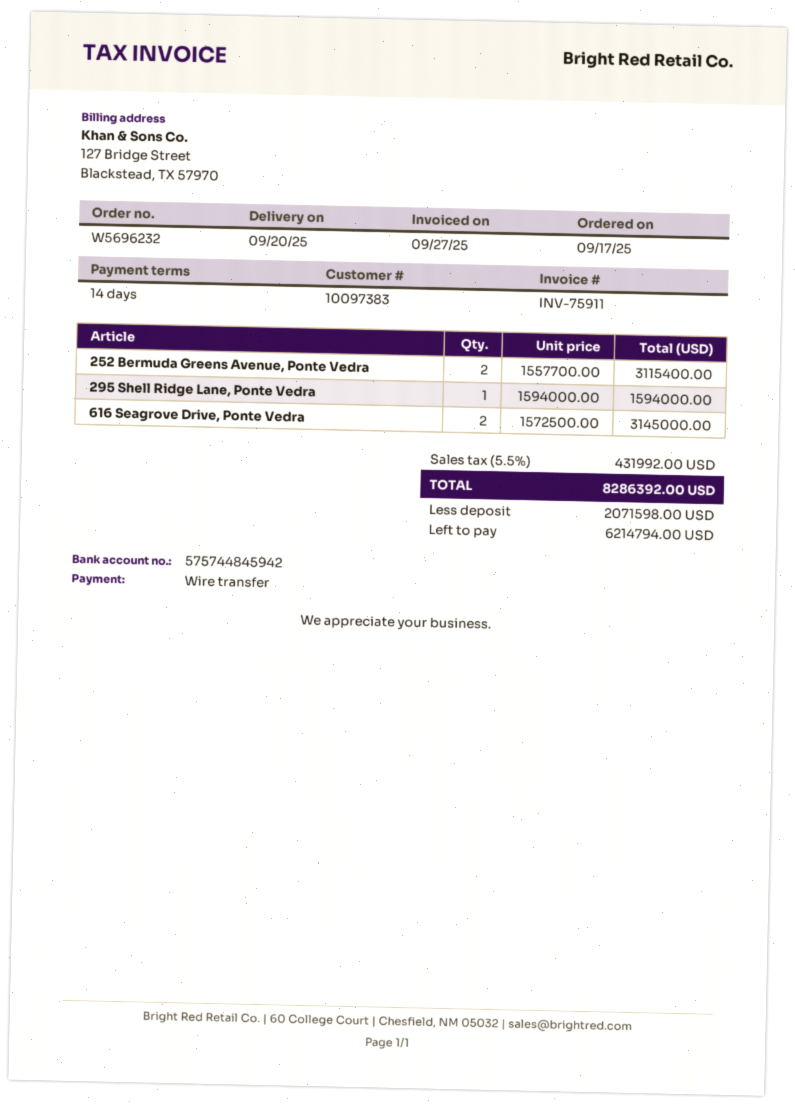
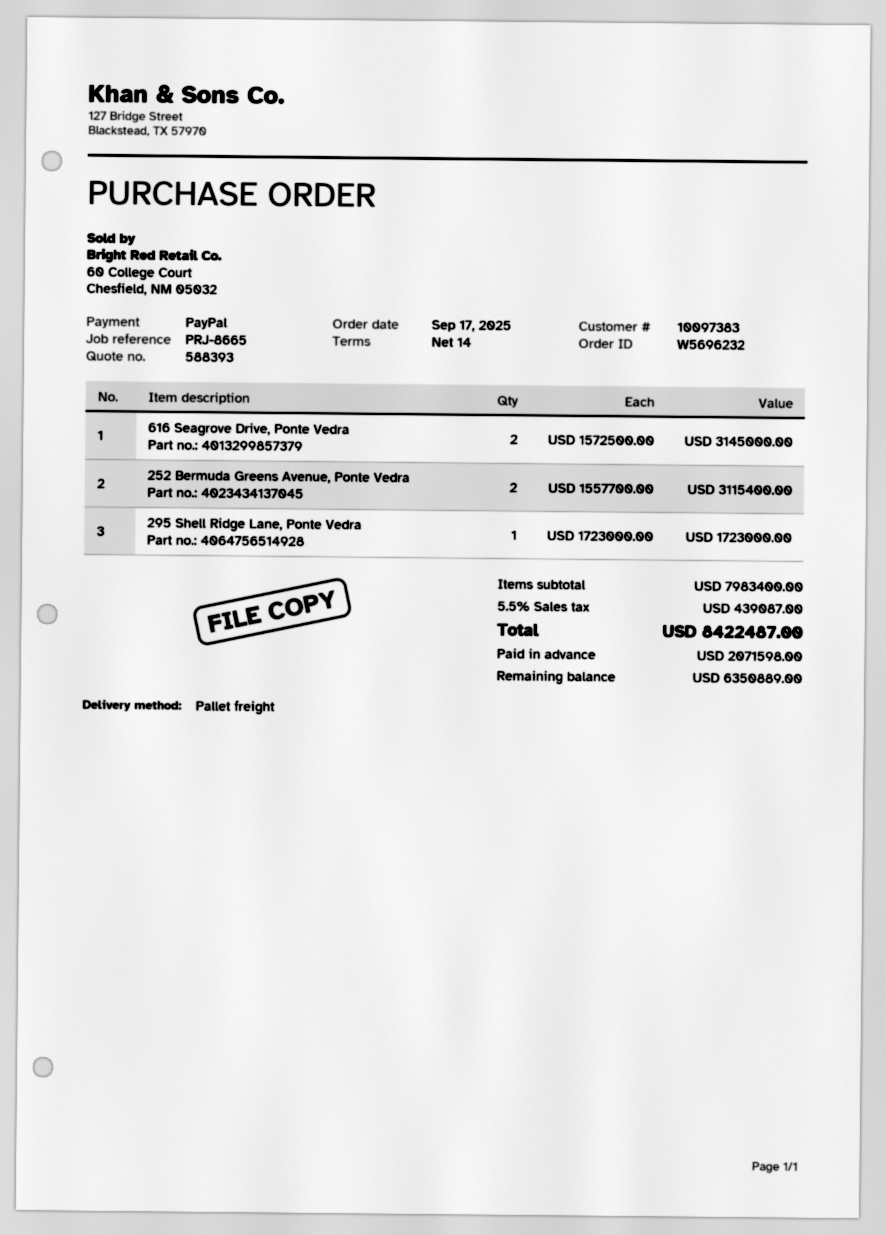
payment method: bank transfer -> PayPal
295 Shell Ridge Lane, Ponte Vedra: 1 x 1594000.00 = 1594000.00 -> 1 x 1723000.00 = 1723000.00
tax: 5.5% = 431992.00 -> 5.5% = 439087.00
total: 8286392.00 -> 8422487.00
balance: 6214794.00 -> 6350889.00

